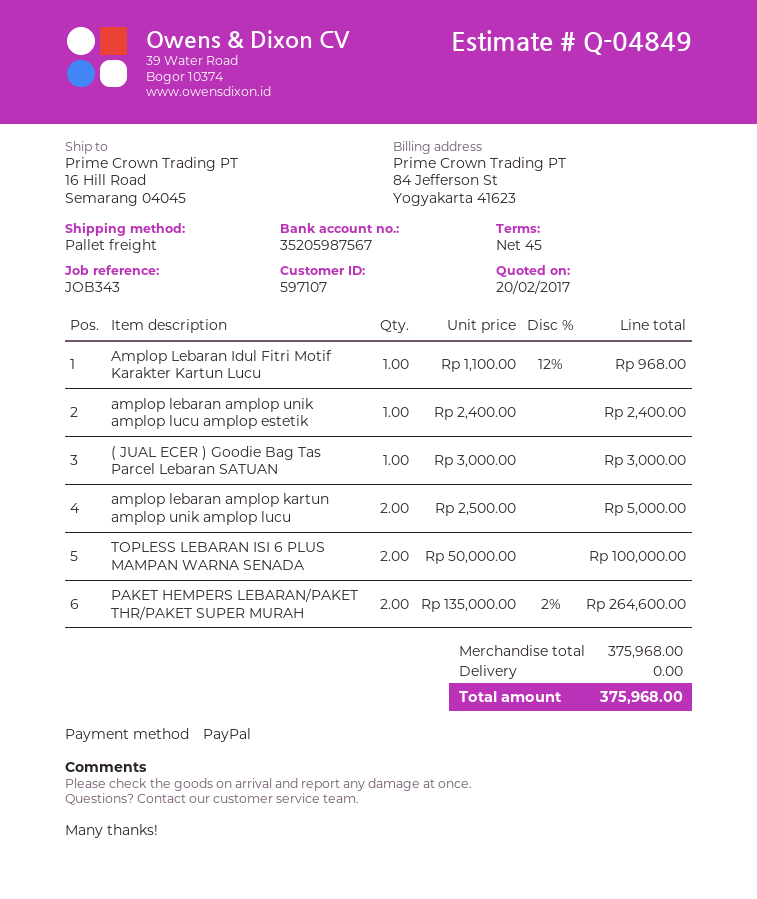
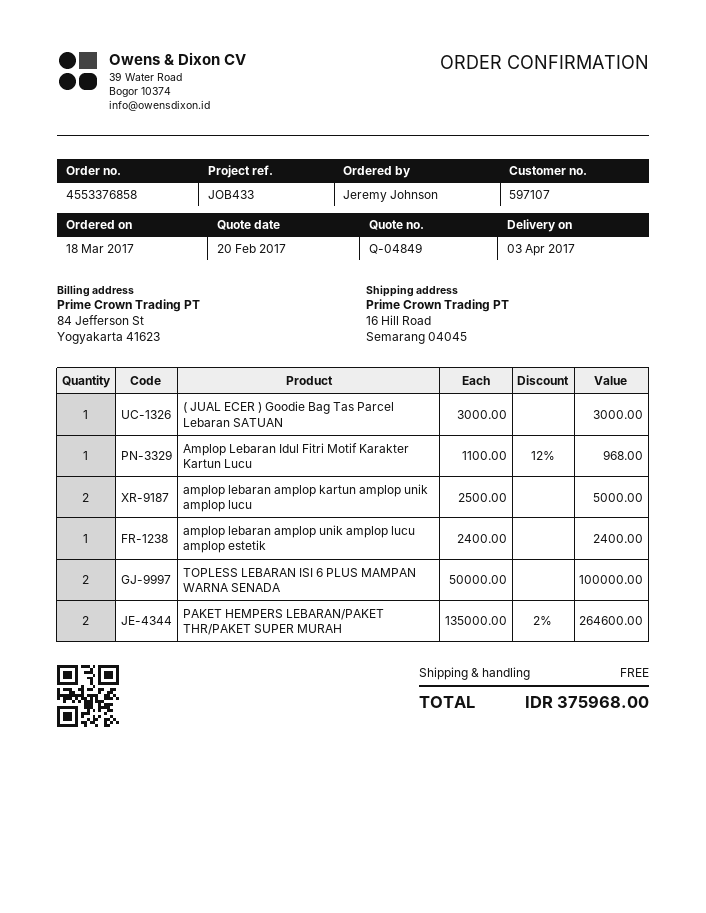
reference: JOB343 -> JOB433

